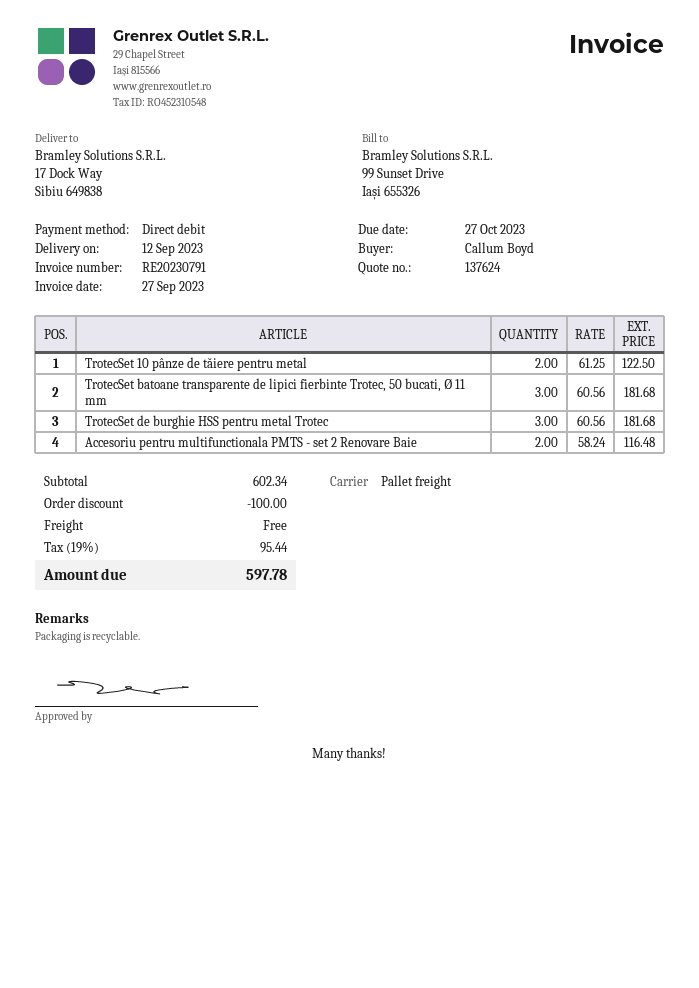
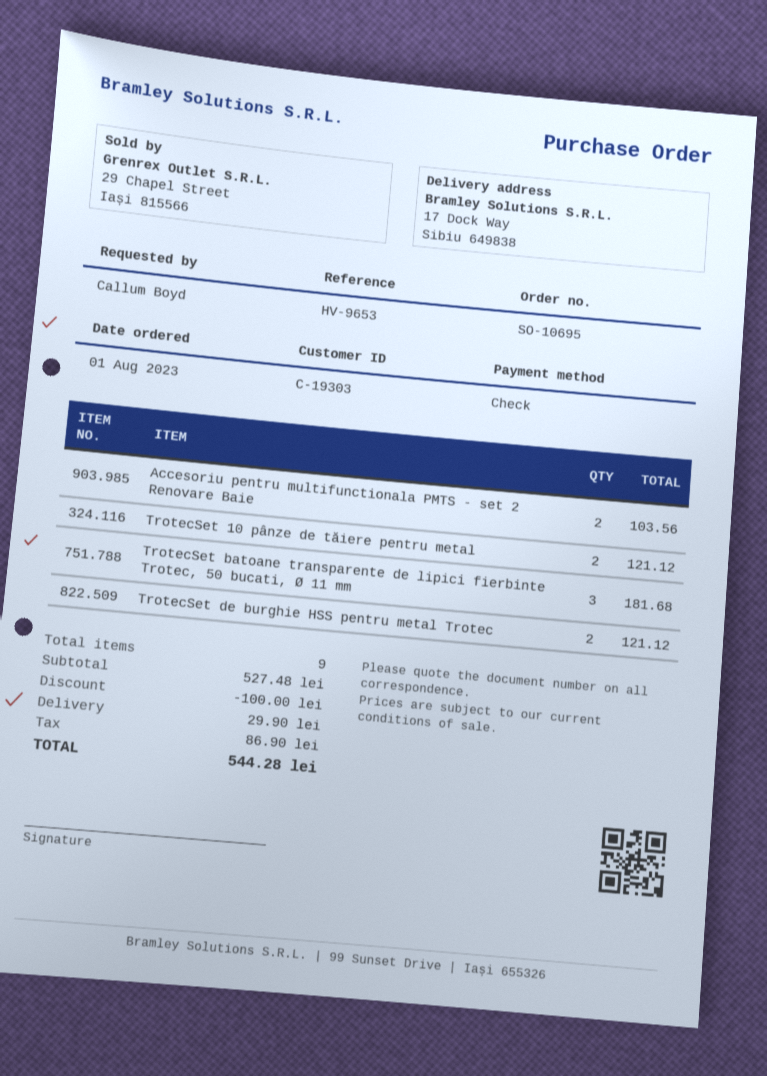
payment method: direct debit -> cheque
TrotecSet 10 pânze de tăiere pentru metal: 2 for 122.50 -> 2 for 121.12
TrotecSet de burghie HSS pentru metal Trotec: 3 for 181.68 -> 2 for 121.12
Accesoriu pentru multifunctionala PMTS - set 2 Renovare Baie: 2 for 116.48 -> 2 for 103.56
subtotal: 602.34 -> 527.48
shipping: 0.00 -> 29.90
tax: 95.44 -> 86.90
total: 597.78 -> 544.28

